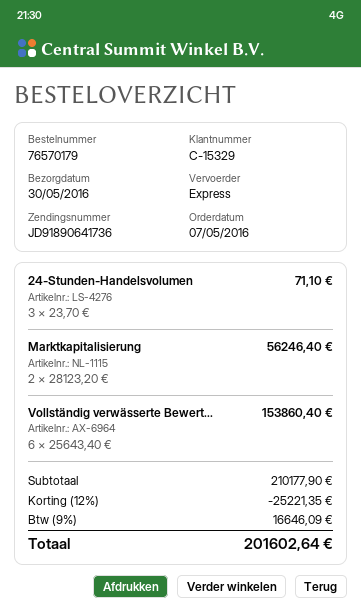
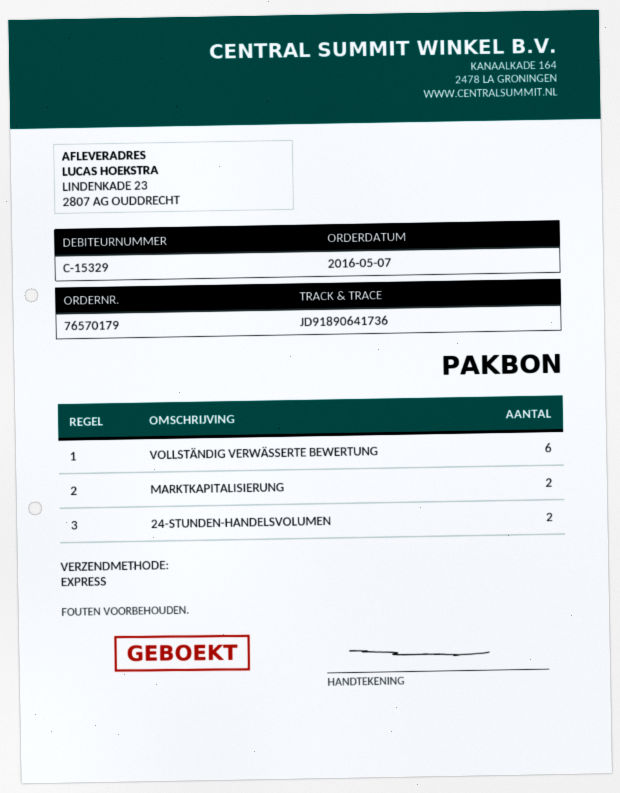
24-Stunden-Handelsvolumen: 3 -> 2

